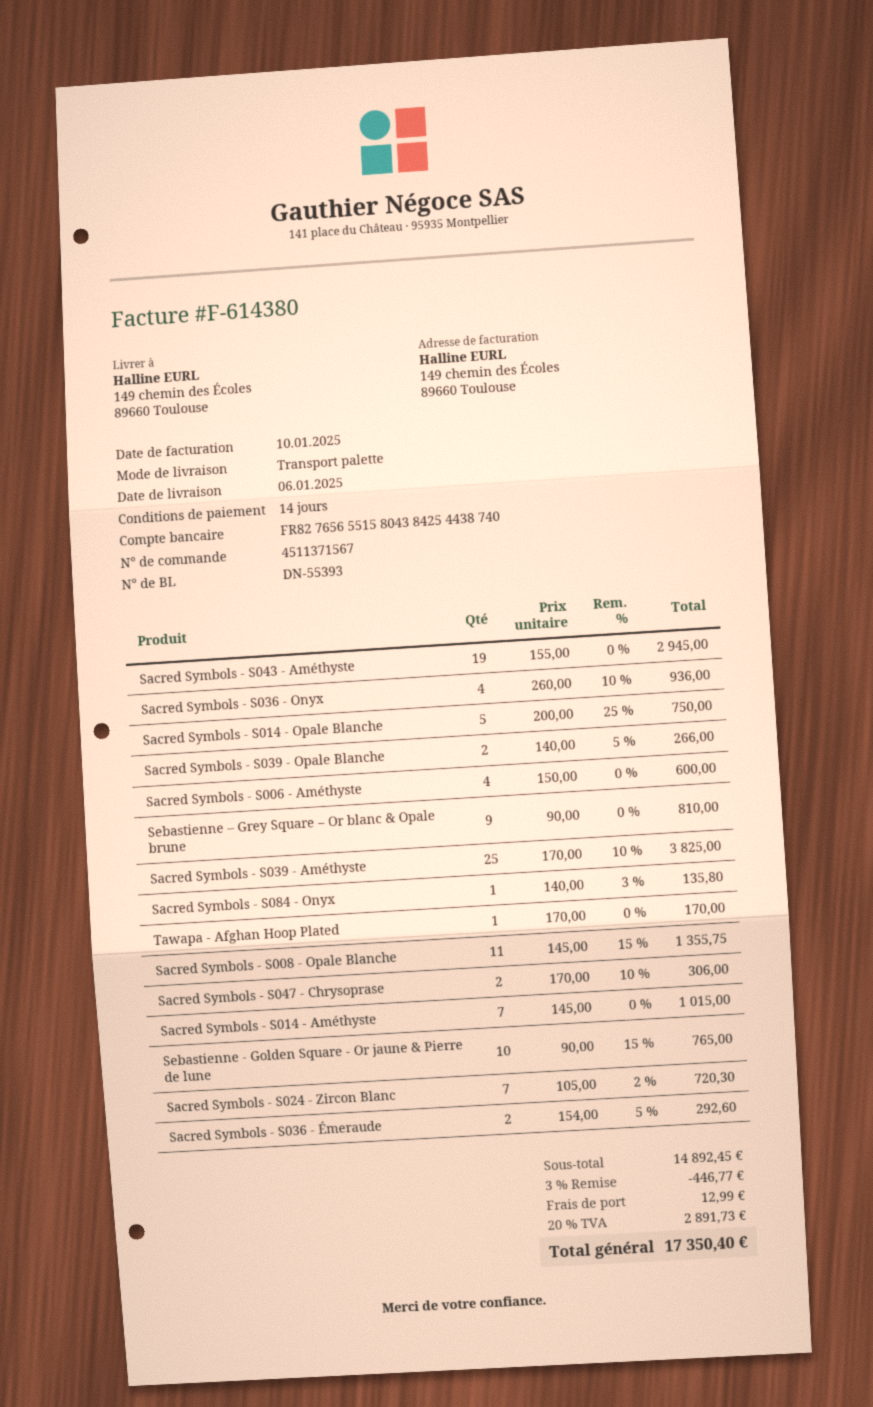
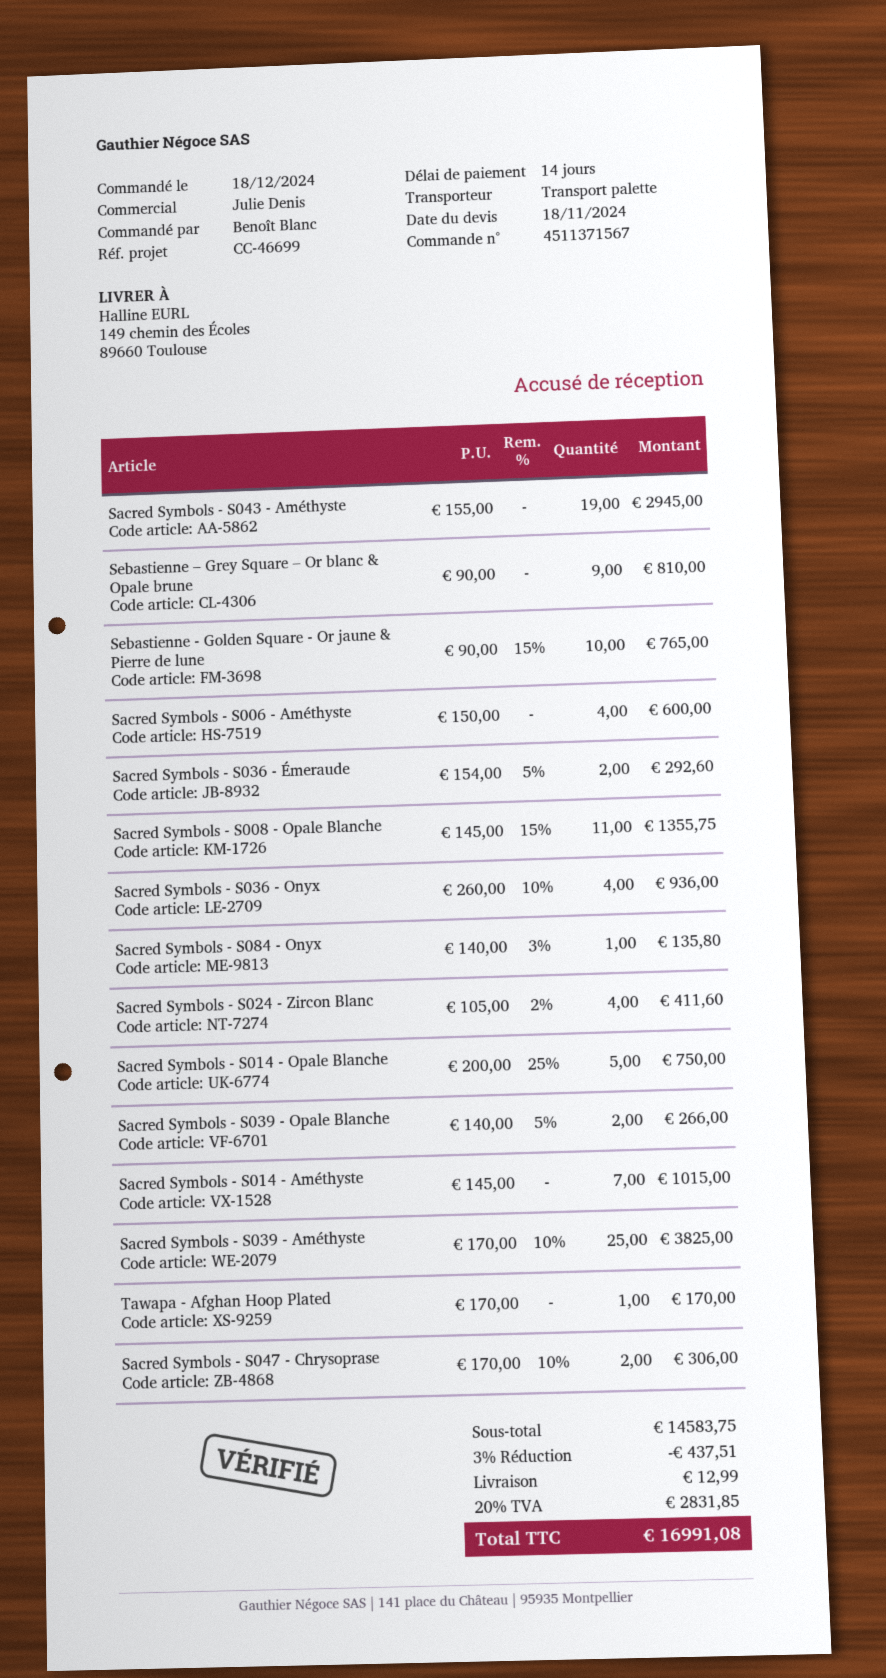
Sacred Symbols - S024 - Zircon Blanc: 7 x 105.00 - 2% = 720.30 -> 4 x 105.00 - 2% = 411.60
subtotal: 14892.45 -> 14583.75
discount: 3% = 446.77 -> 3% = 437.51
tax: 20% = 2891.73 -> 20% = 2831.85
total: 17350.40 -> 16991.08

